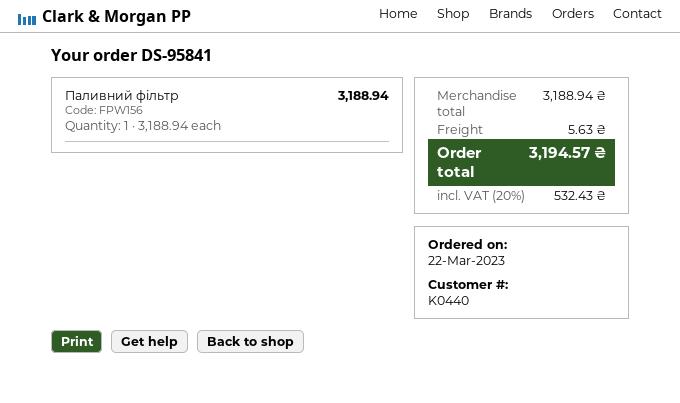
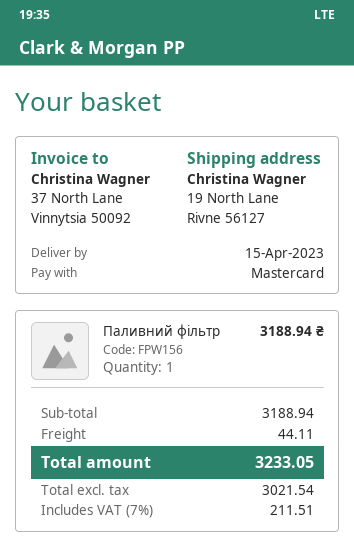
shipping: 5.63 -> 44.11
tax: 20% = 532.43 -> 7% = 211.51
total: 3194.57 -> 3233.05

